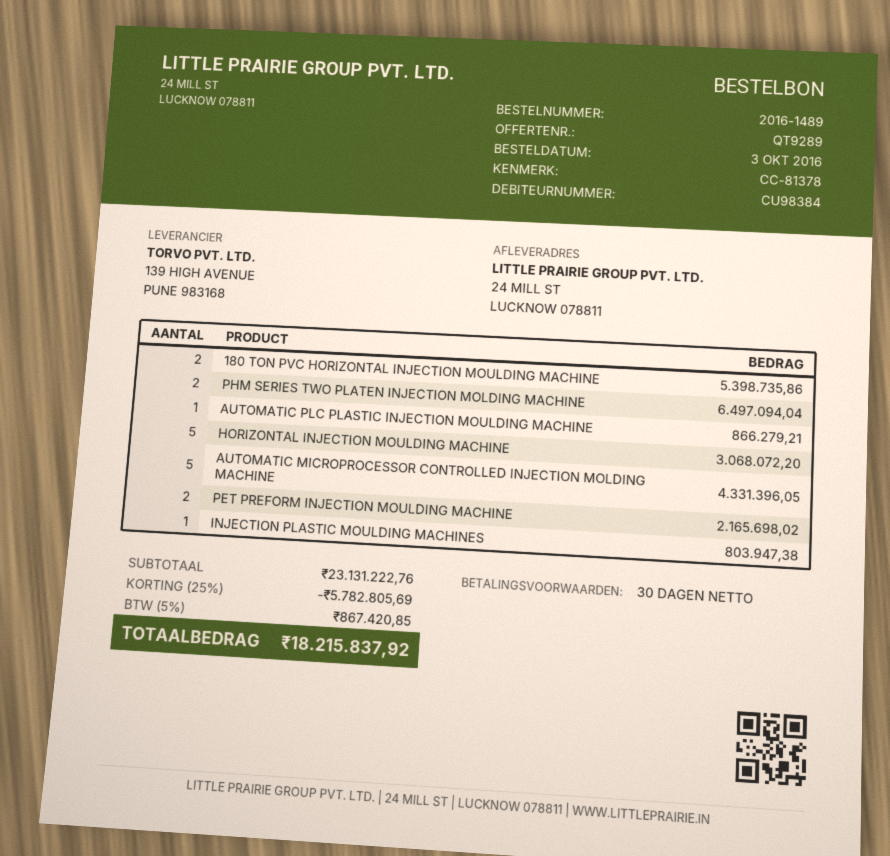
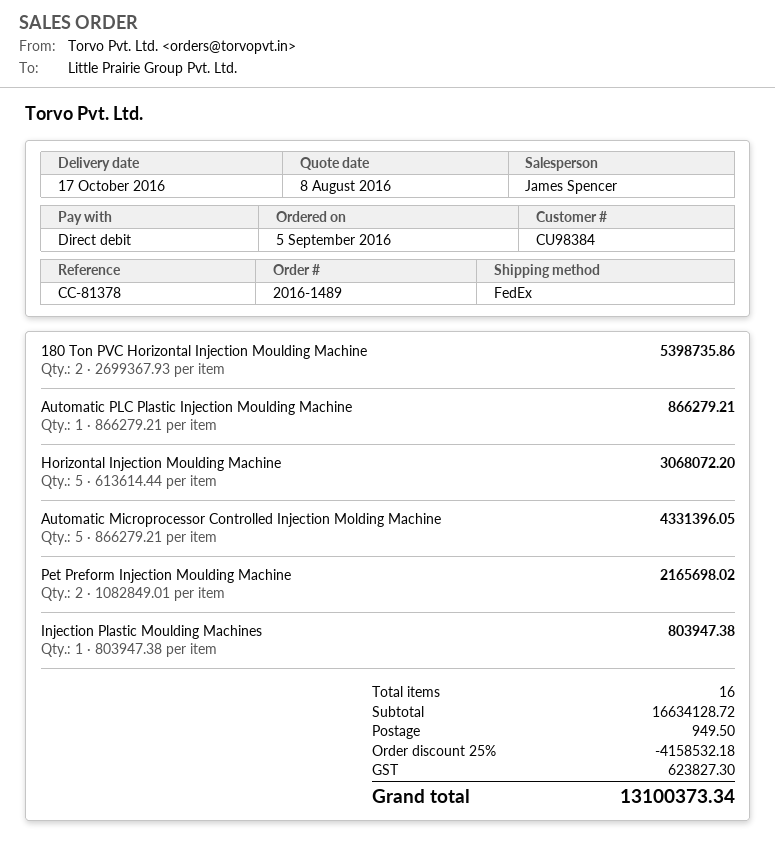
order date: 2016-10-03 -> 2016-09-05
PHM SERIES TWO PLATEN INJECTION MOLDING MACHINE: 2 for 6497094.04 -> none
subtotal: 23131222.76 -> 16634128.72
discount: 25% = 5782805.69 -> 25% = 4158532.18
shipping: none -> 949.50
tax: 867420.85 -> 623827.30
total: 18215837.92 -> 13100373.34

